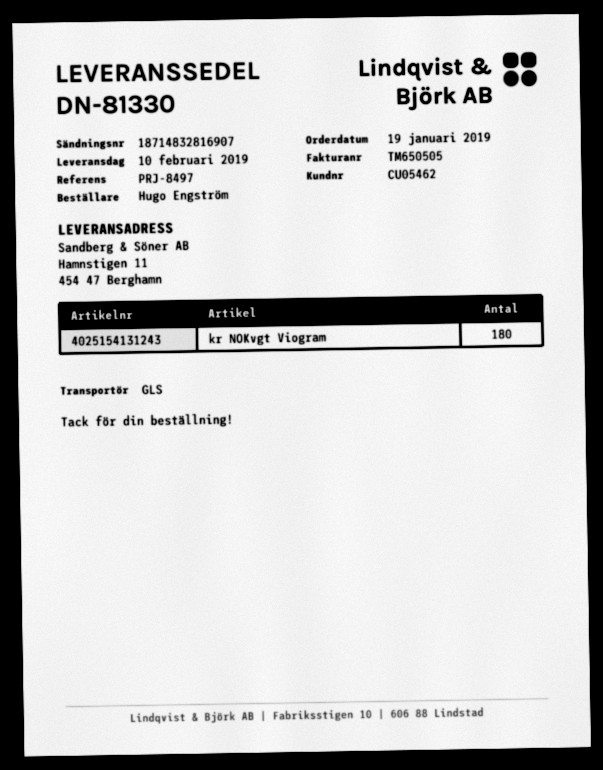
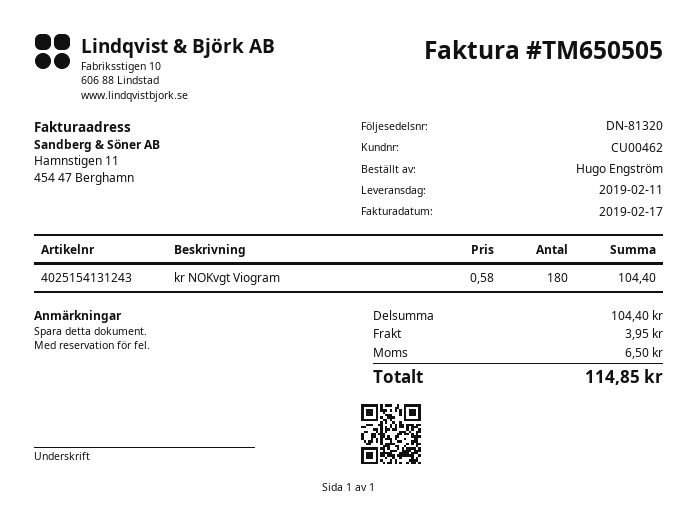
delivery note number: DN-81330 -> DN-81320
delivery date: 2019-02-10 -> 2019-02-11
customer number: CU05462 -> CU00462

